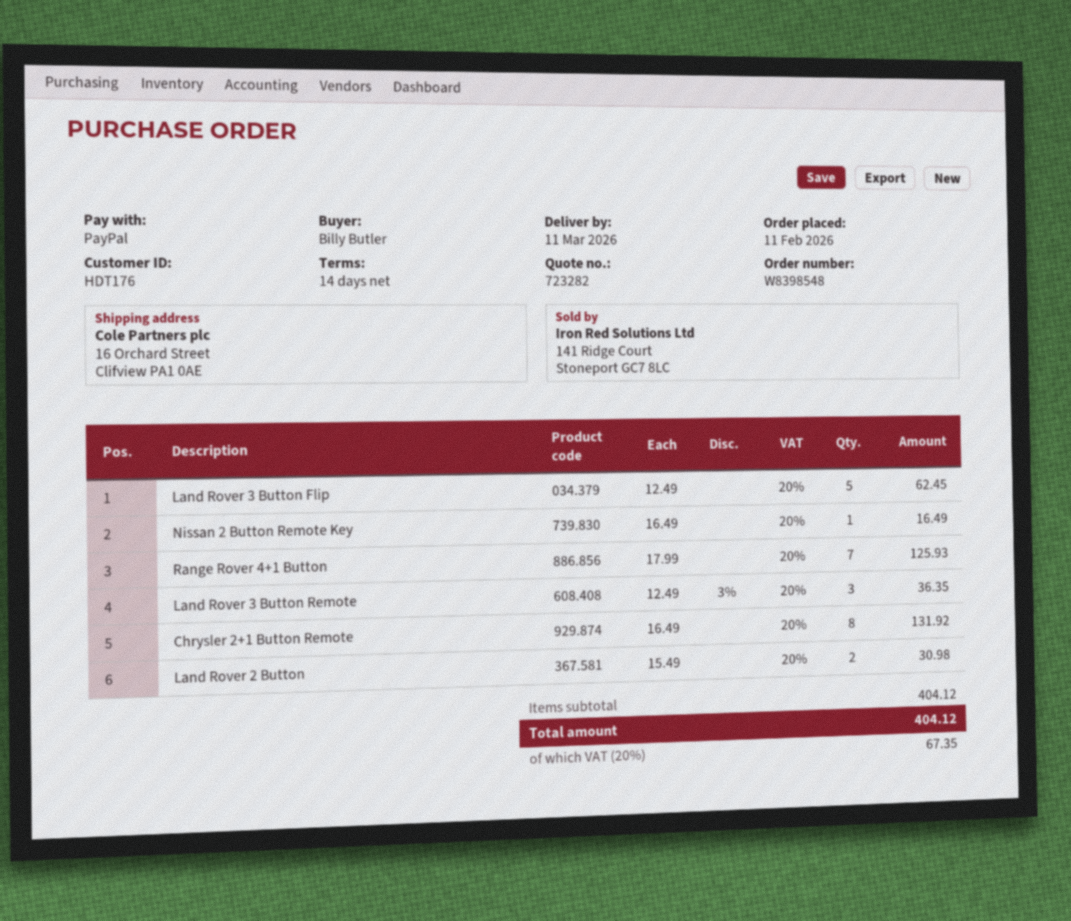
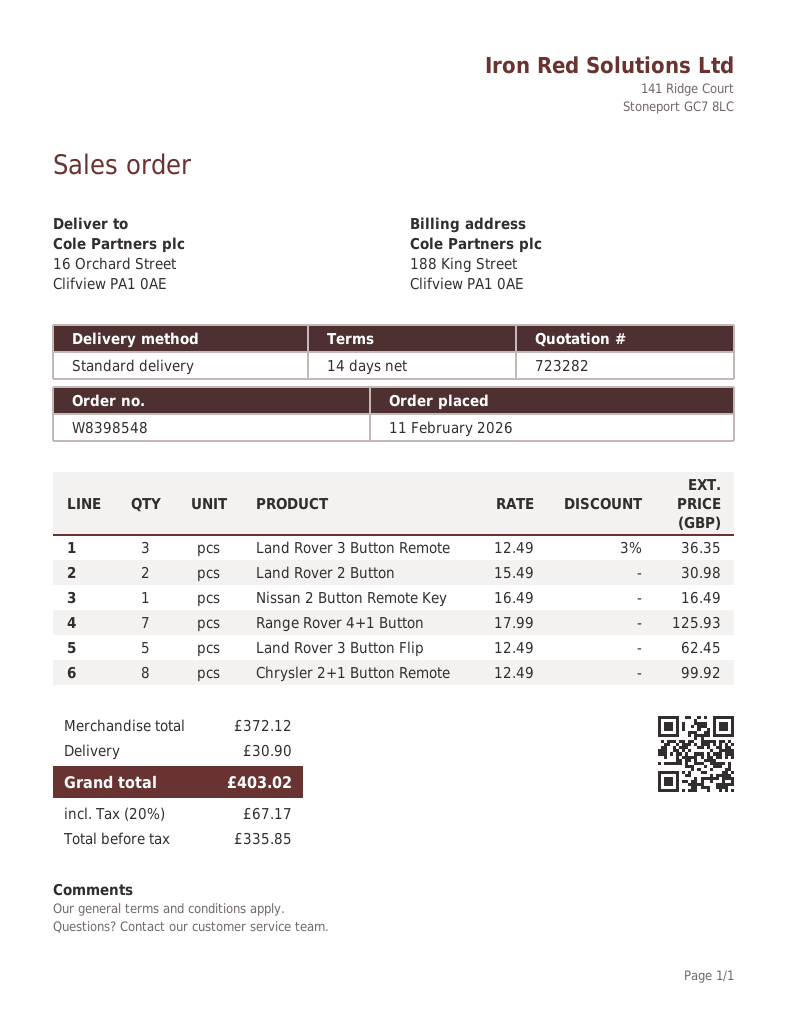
Chrysler 2+1 Button Remote: 8 x 16.49 = 131.92 -> 8 x 12.49 = 99.92
subtotal: 404.12 -> 372.12
shipping: none -> 30.90
tax: 20% = 67.35 -> 20% = 67.17
total: 404.12 -> 403.02

